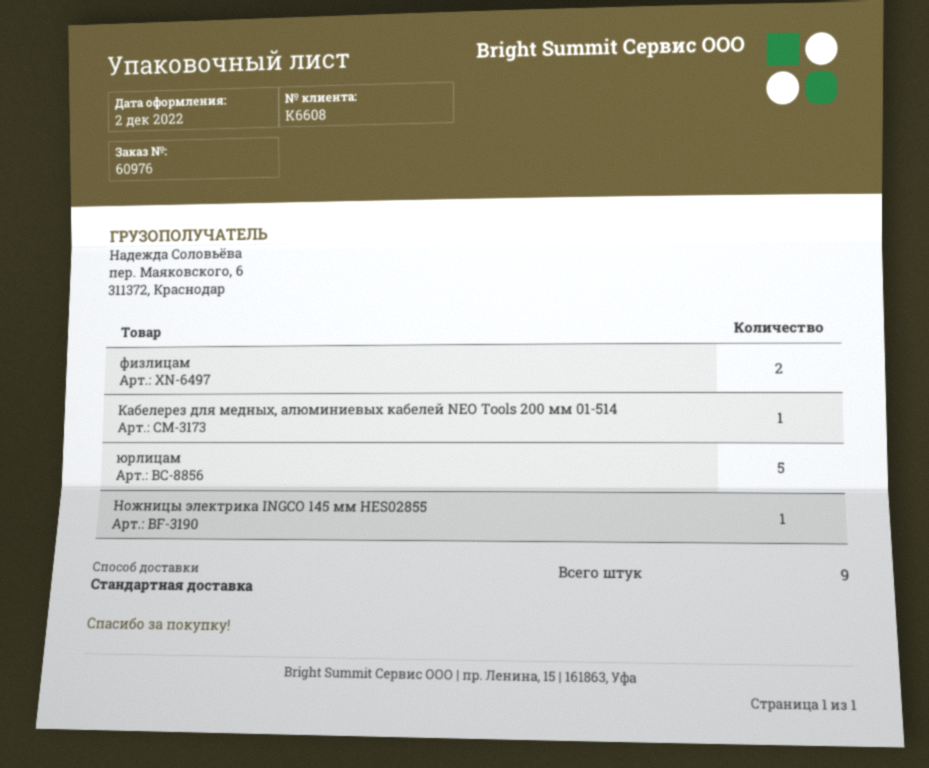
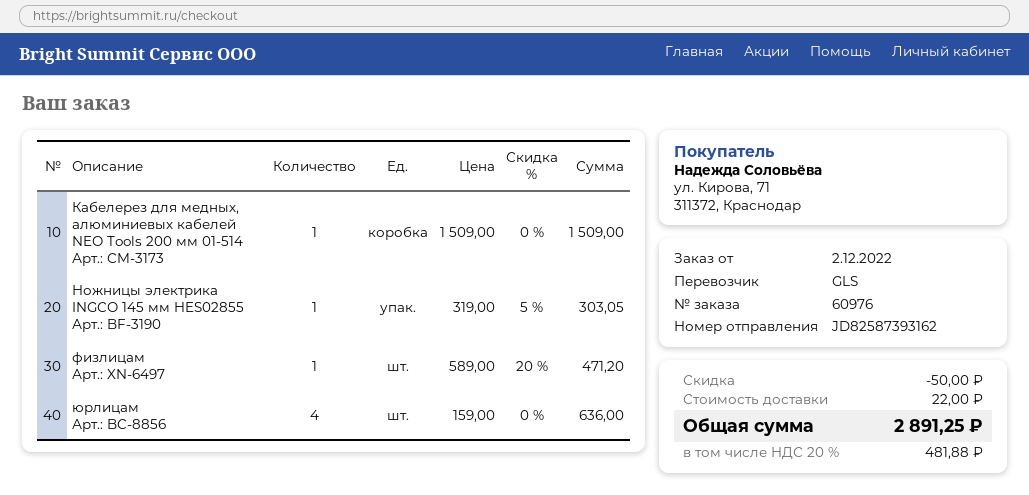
shipping method: standard -> GLS
физлицам: 2 -> 1
юрлицам: 5 -> 4

